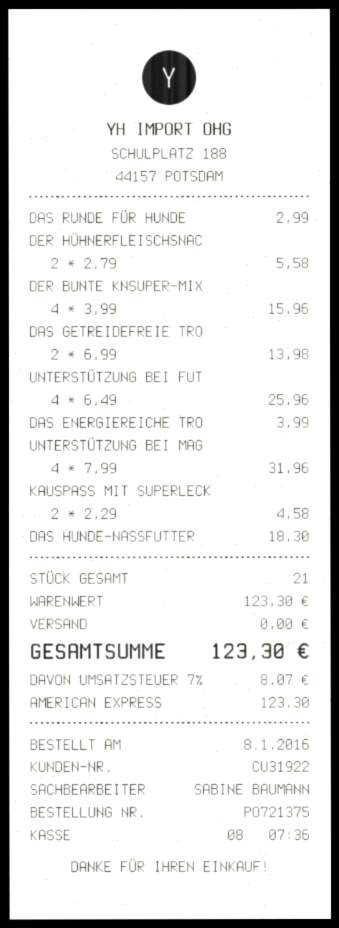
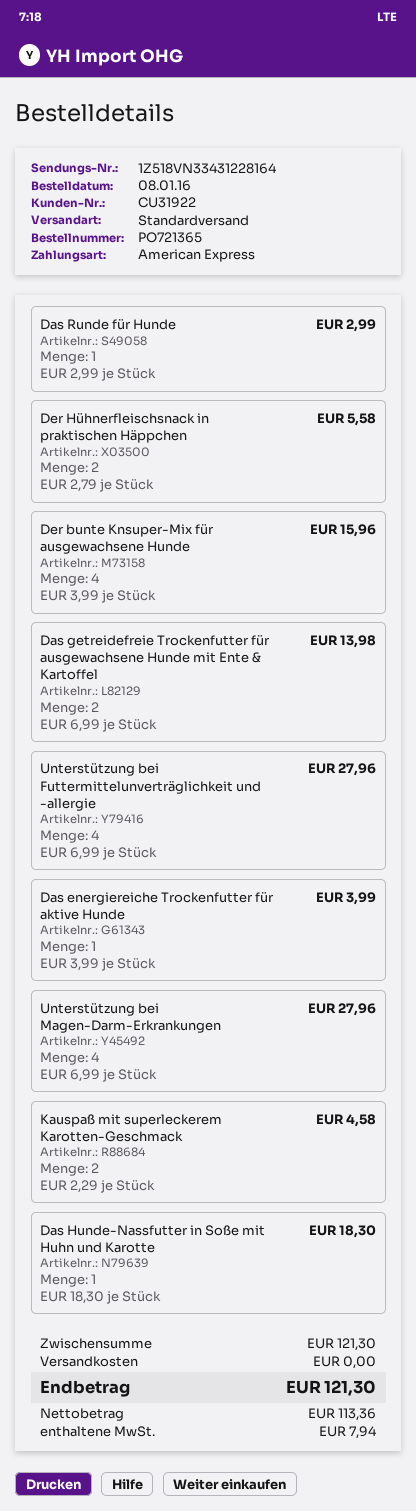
order number: PO721375 -> PO721365
UNTERSTÜTZUNG BEI FUT: 4 x 6.49 = 25.96 -> 4 x 6.99 = 27.96
UNTERSTÜTZUNG BEI MAG: 4 x 7.99 = 31.96 -> 4 x 6.99 = 27.96
subtotal: 123.30 -> 121.30
tax: 8.07 -> 7.94
total: 123.30 -> 121.30

